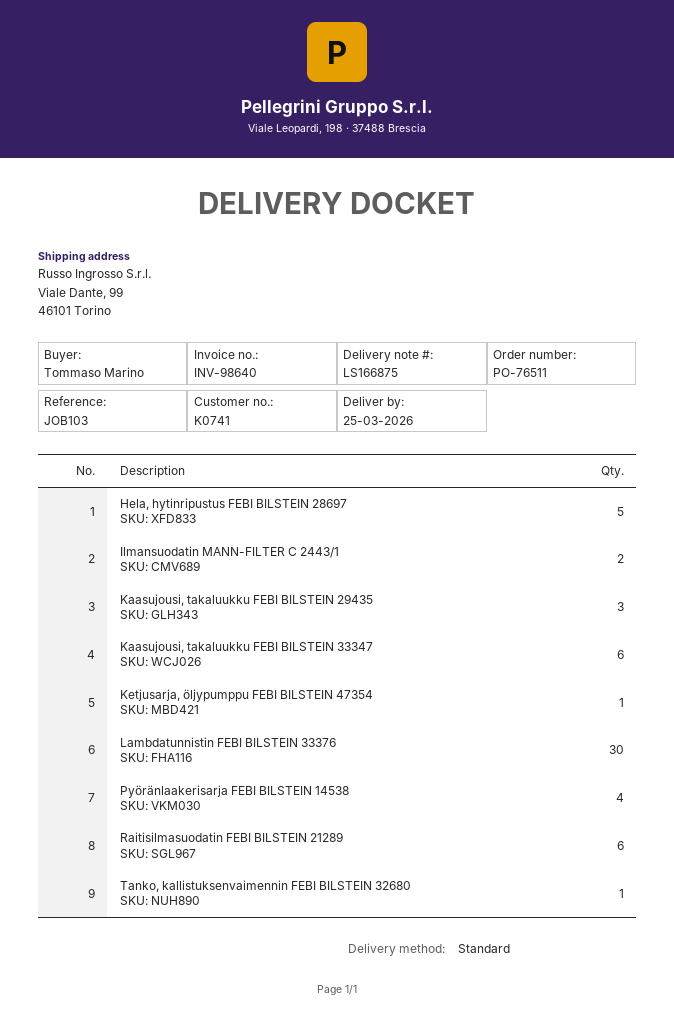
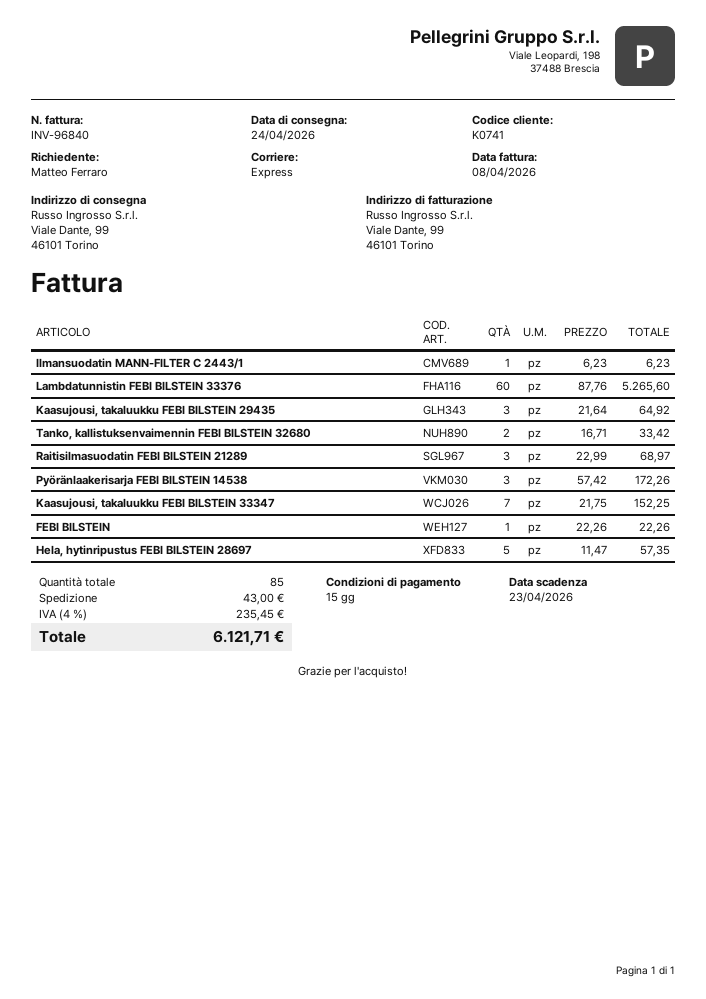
delivery date: 2026-03-25 -> 2026-04-24
invoice number: INV-98640 -> INV-96840
ordered by: Tommaso Marino -> Matteo Ferraro
shipping method: standard -> express
Ilmansuodatin MANN-FILTER C 2443/1: 2 -> 1
Kaasujousi, takaluukku FEBI BILSTEIN 33347: 6 -> 7
Ketjusarja, öljypumppu FEBI BILSTEIN 47354: 1 -> none
Lambdatunnistin FEBI BILSTEIN 33376: 30 -> 60
Pyöränlaakerisarja FEBI BILSTEIN 14538: 4 -> 3
Raitisilmasuodatin FEBI BILSTEIN 21289: 6 -> 3
Tanko, kallistuksenvaimennin FEBI BILSTEIN 32680: 1 -> 2
FEBI BILSTEIN: none -> 1

